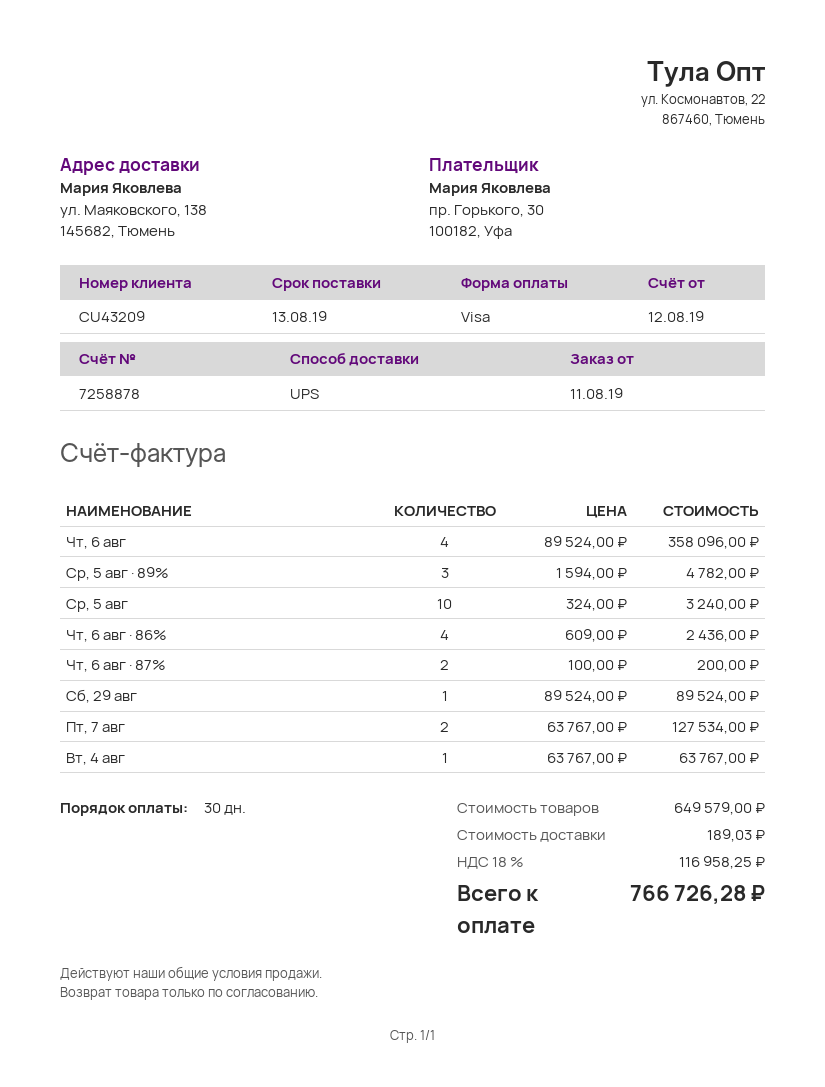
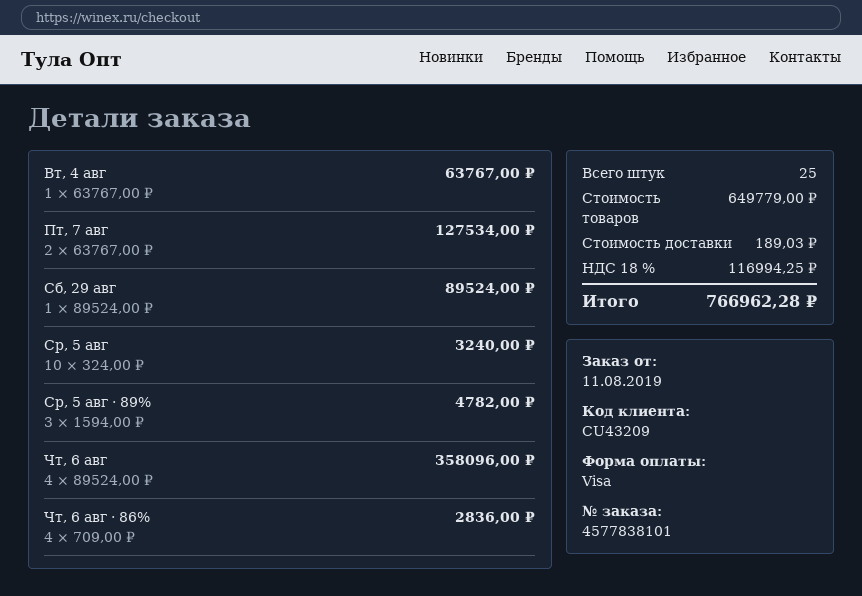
Чт, 6 авг · 86%: 4 x 609.00 = 2436.00 -> 4 x 709.00 = 2836.00
Чт, 6 авг · 87%: 2 x 100.00 = 200.00 -> none
subtotal: 649579.00 -> 649779.00
tax: 18% = 116958.25 -> 18% = 116994.25
total: 766726.28 -> 766962.28

